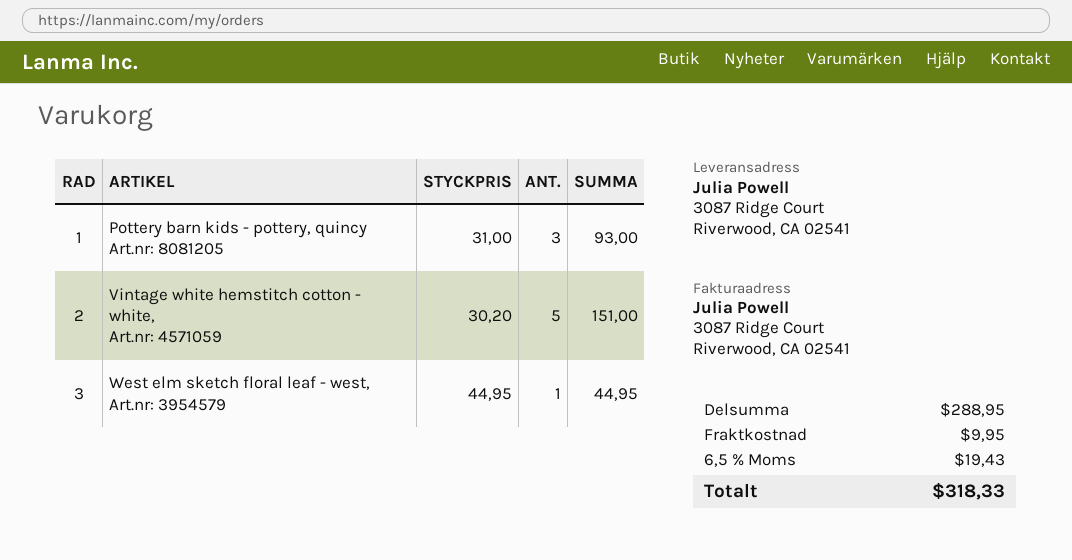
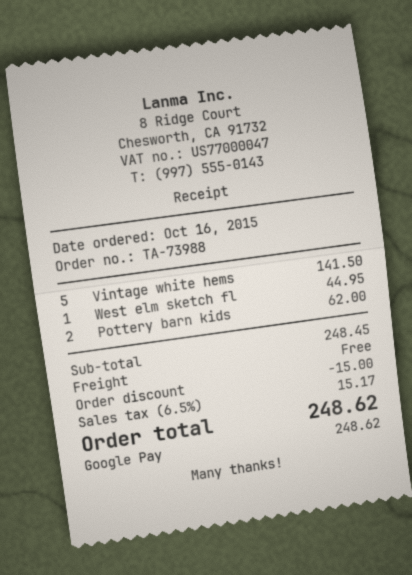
Pottery barn kids - pottery, quincy: 3 for 93.00 -> 2 for 62.00
Vintage white hemstitch cotton - white,: 5 for 151.00 -> 5 for 141.50
subtotal: 288.95 -> 248.45
discount: none -> 15.00
shipping: 9.95 -> 0.00
tax: 6.5% = 19.43 -> 6.5% = 15.17
total: 318.33 -> 248.62

